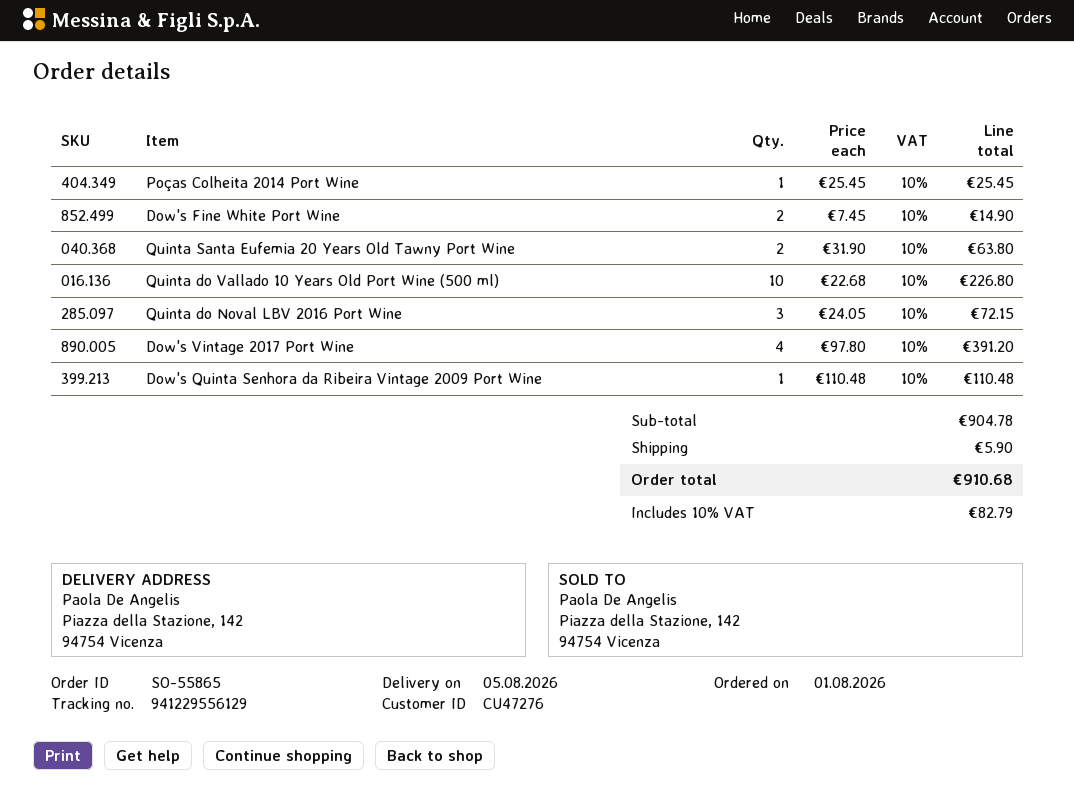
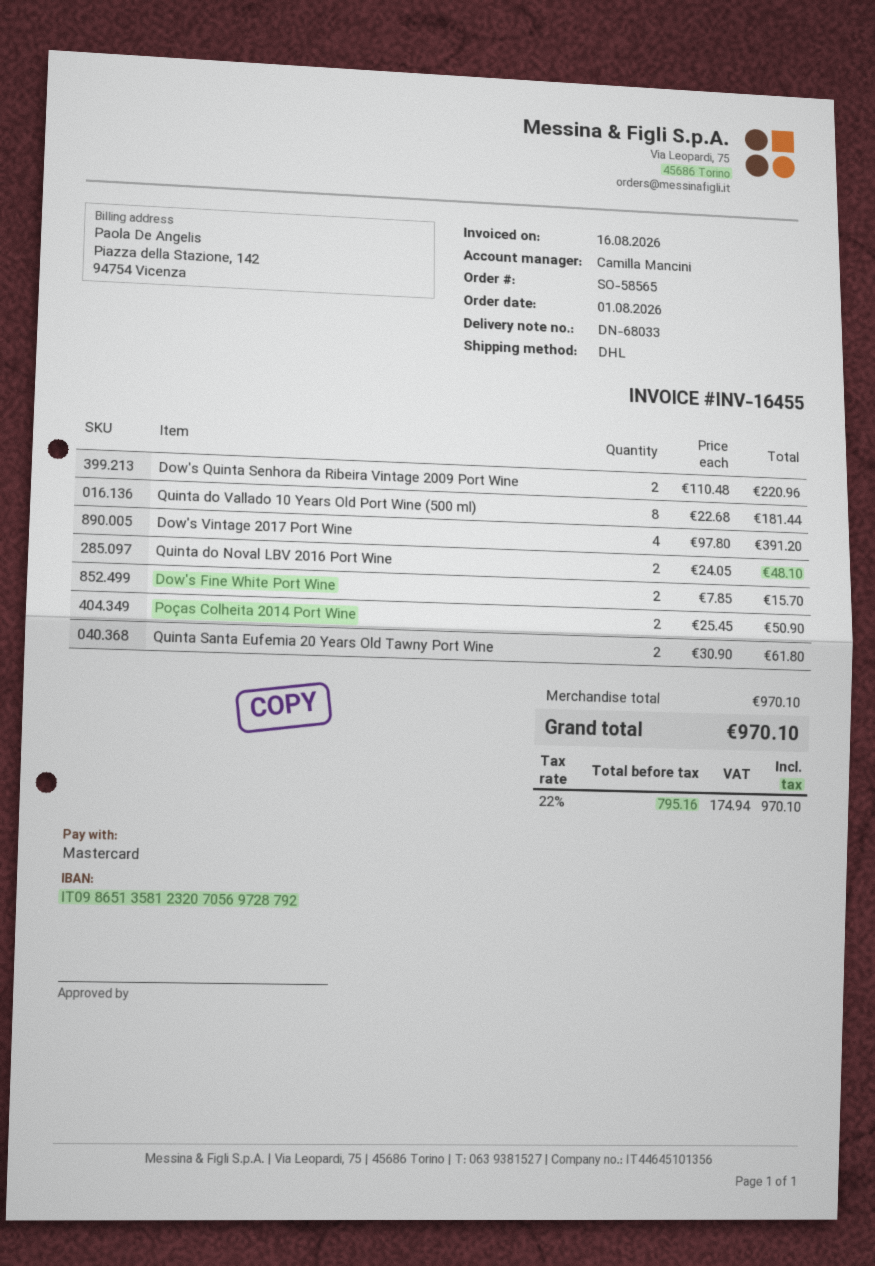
order number: SO-55865 -> SO-58565
Poças Colheita 2014 Port Wine: 1 x 25.45 = 25.45 -> 2 x 25.45 = 50.90
Dow's Fine White Port Wine: 2 x 7.45 = 14.90 -> 2 x 7.85 = 15.70
Quinta Santa Eufemia 20 Years Old Tawny Port Wine: 2 x 31.90 = 63.80 -> 2 x 30.90 = 61.80
Quinta do Vallado 10 Years Old Port Wine (500 ml): 10 x 22.68 = 226.80 -> 8 x 22.68 = 181.44
Quinta do Noval LBV 2016 Port Wine: 3 x 24.05 = 72.15 -> 2 x 24.05 = 48.10
Dow's Quinta Senhora da Ribeira Vintage 2009 Port Wine: 1 x 110.48 = 110.48 -> 2 x 110.48 = 220.96
subtotal: 904.78 -> 970.10
shipping: 5.90 -> none
tax: 10% = 82.79 -> 22% = 174.94
total: 910.68 -> 970.10

